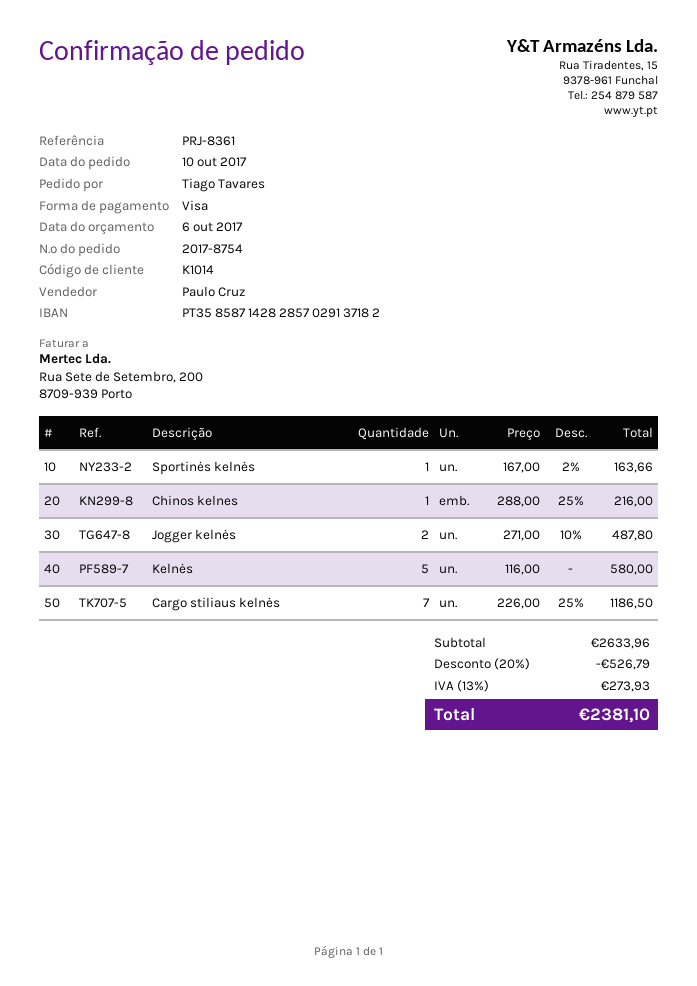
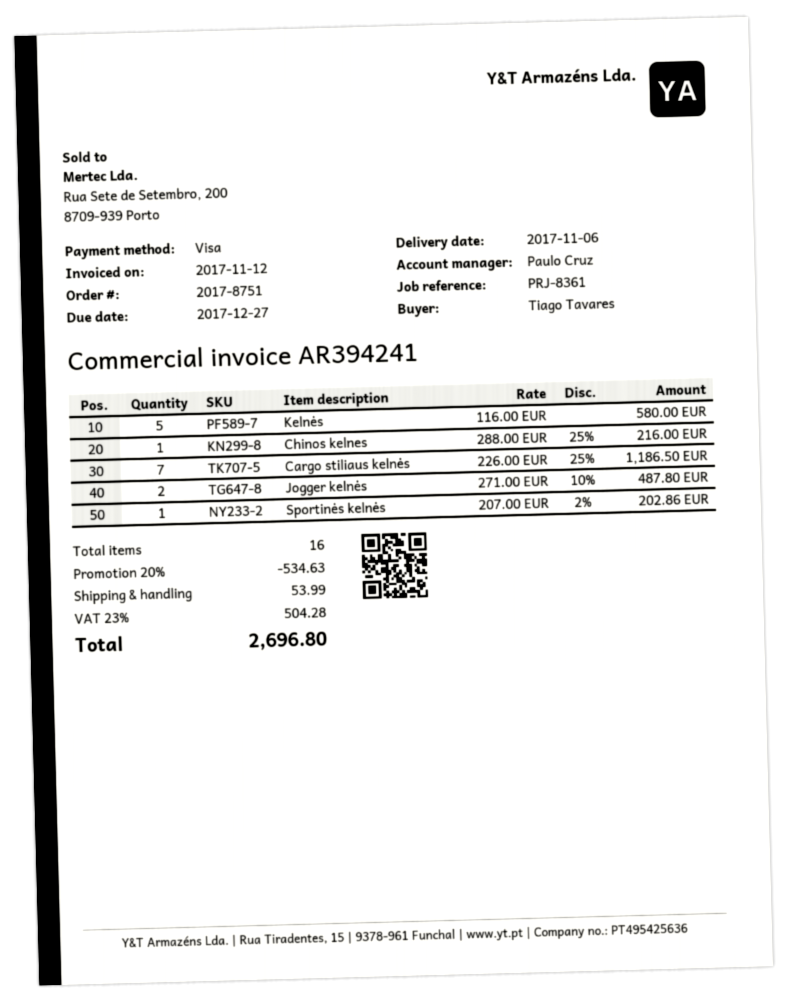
order number: 2017-8754 -> 2017-8751
Sportinės kelnės: 1 x 167.00 - 2% = 163.66 -> 1 x 207.00 - 2% = 202.86
discount: 20% = 526.79 -> 20% = 534.63
shipping: none -> 53.99
tax: 13% = 273.93 -> 23% = 504.28
total: 2381.10 -> 2696.80

